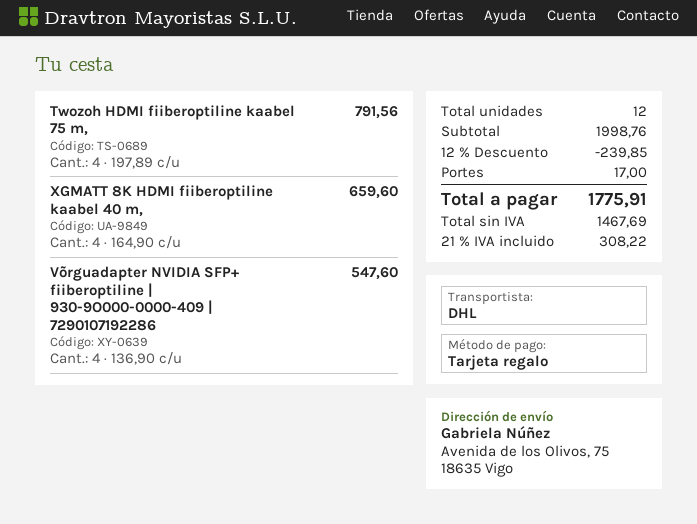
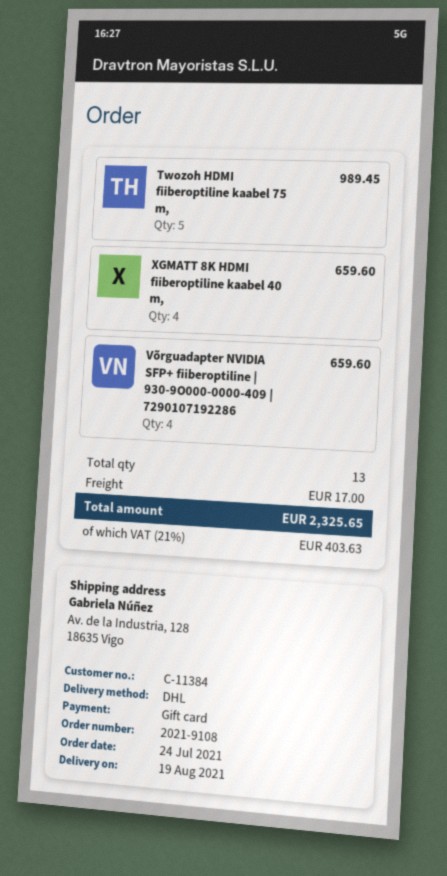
ship to: Avenida de los Olivos, 75, 18635 Vigo -> Av. de la Industria, 128, 18635 Vigo
Twozoh HDMI fiiberoptiline kaabel 75 m,: 4 for 791.56 -> 5 for 989.45
Võrguadapter NVIDIA SFP+ fiiberoptiline | 930-9O000-0000-409 | 7290107192286: 4 for 547.60 -> 4 for 659.60
total quantity: 12 -> 13
discount: 12% = 239.85 -> none
tax: 21% = 308.22 -> 21% = 403.63
total: 1775.91 -> 2325.65

